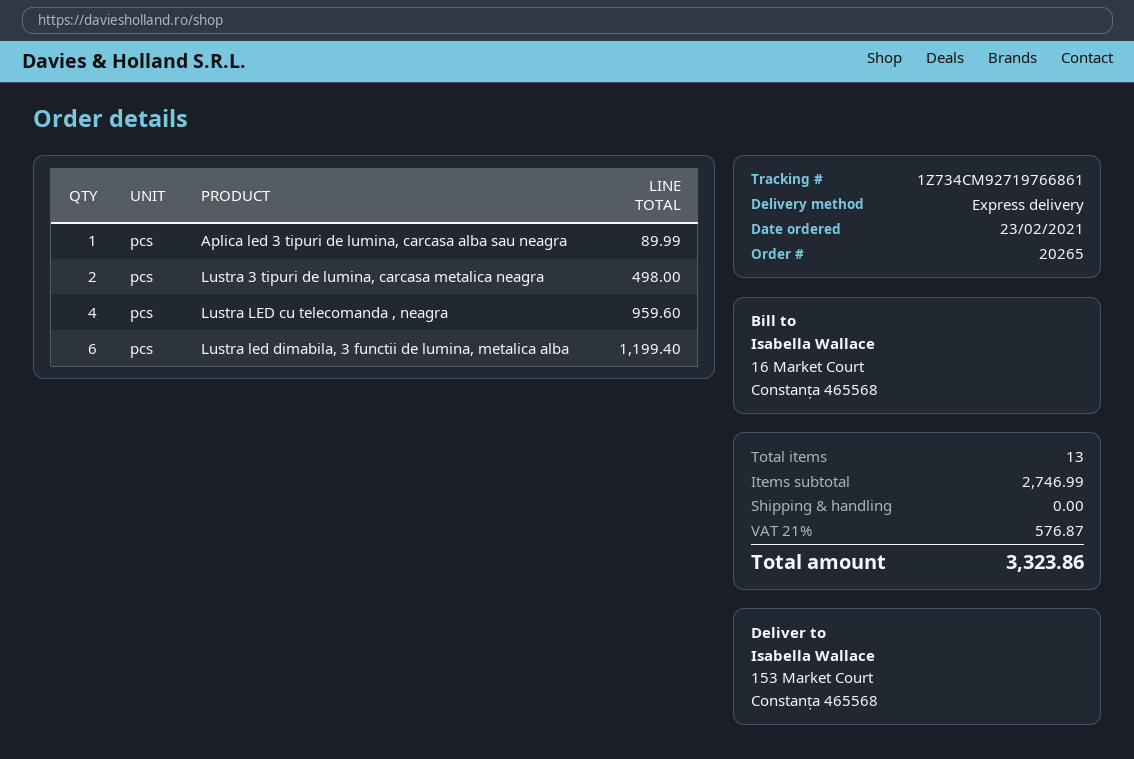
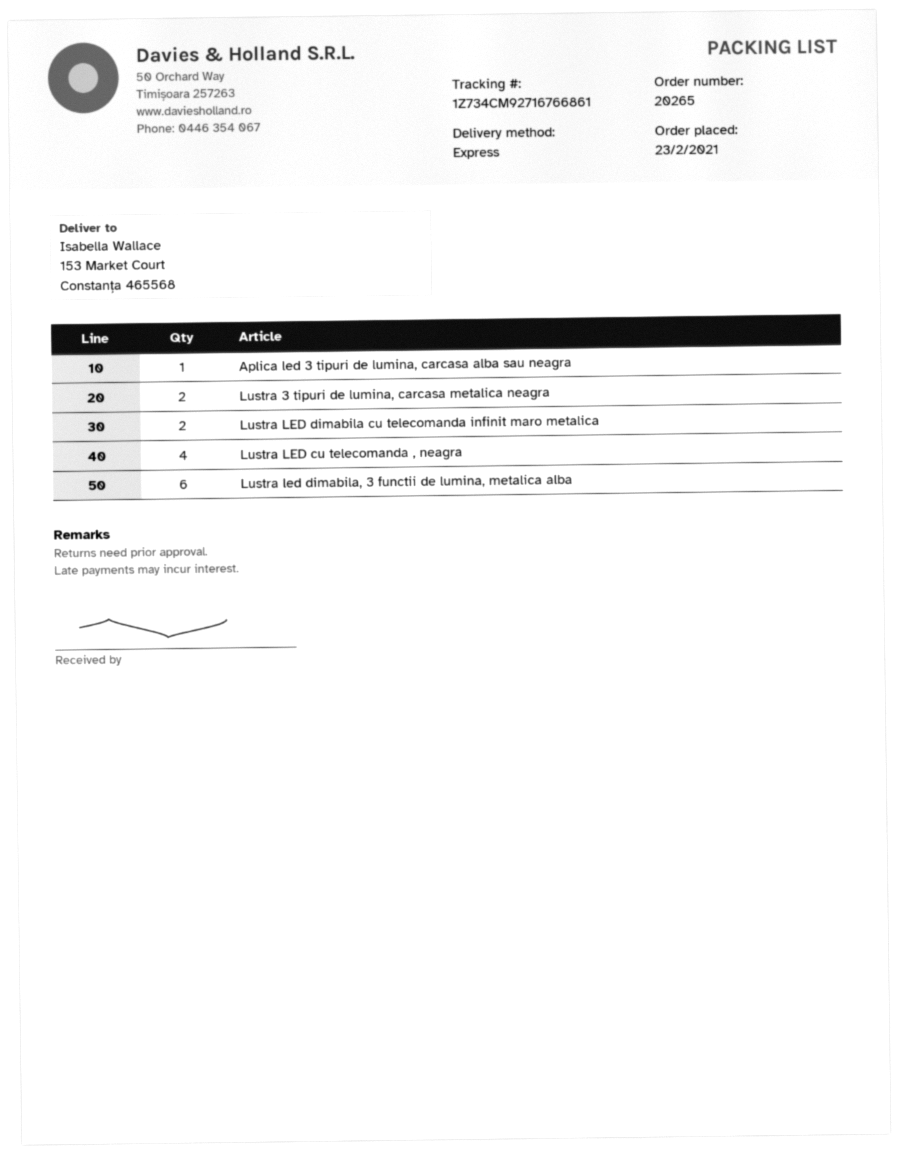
tracking number: 1Z734CM92719766861 -> 1Z734CM92716766861
Lustra LED dimabila cu telecomanda infinit maro metalica: none -> 2

